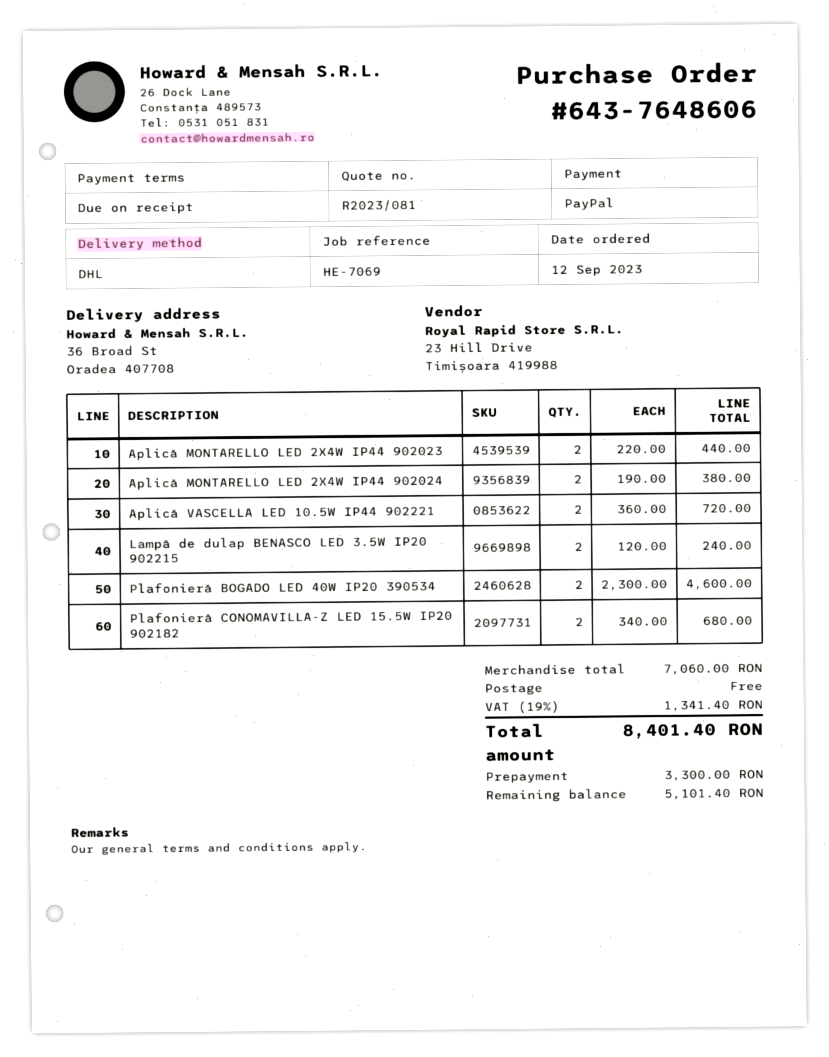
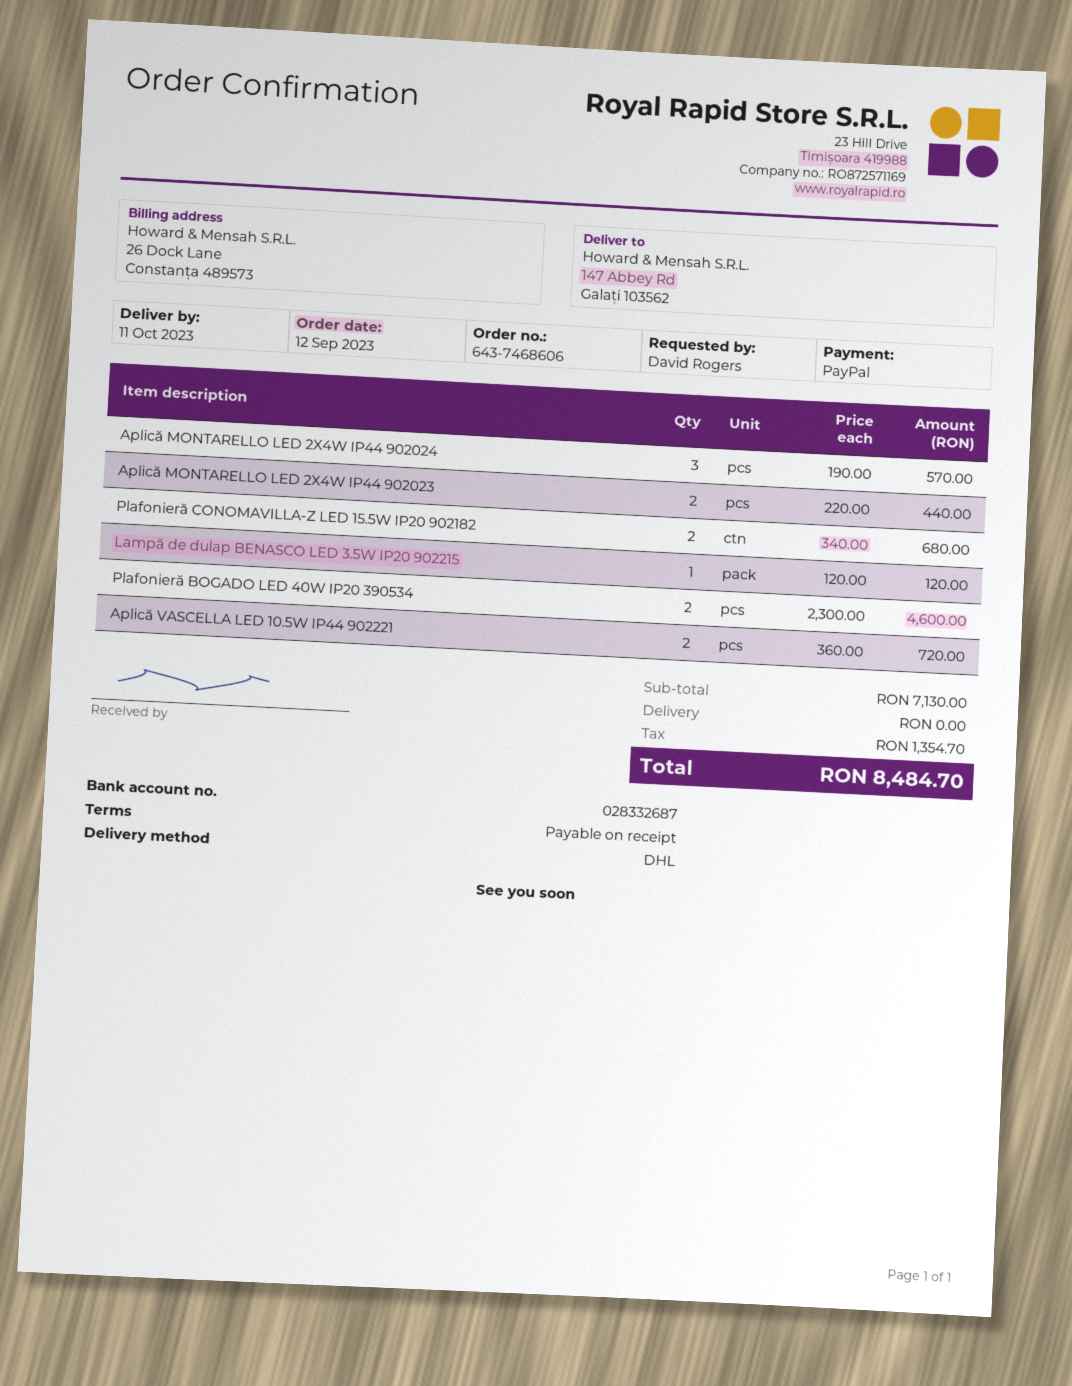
order number: 643-7648606 -> 643-7468606
ship to: 36 Broad St, Oradea 407708 -> 147 Abbey Rd, Galați 103562
Aplică MONTARELLO LED 2X4W IP44 902024: 2 x 190.00 = 380.00 -> 3 x 190.00 = 570.00
Lampă de dulap BENASCO LED 3.5W IP20 902215: 2 x 120.00 = 240.00 -> 1 x 120.00 = 120.00
subtotal: 7060.00 -> 7130.00
tax: 1341.40 -> 1354.70
total: 8401.40 -> 8484.70

